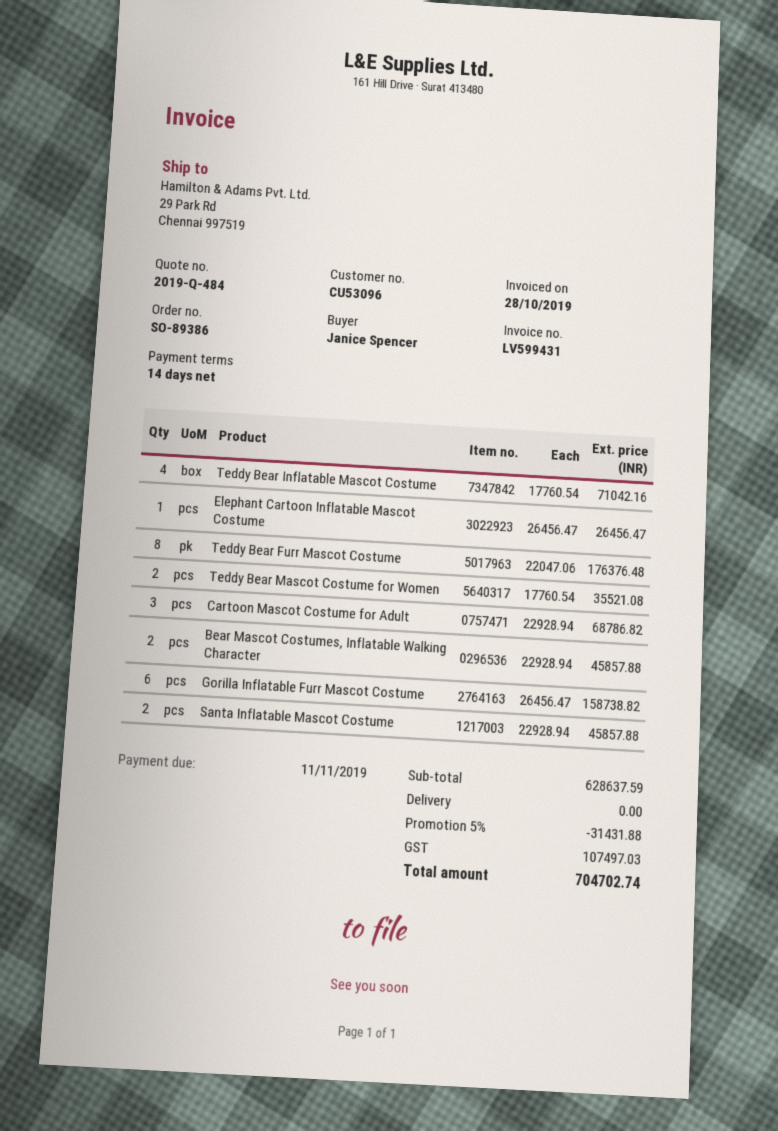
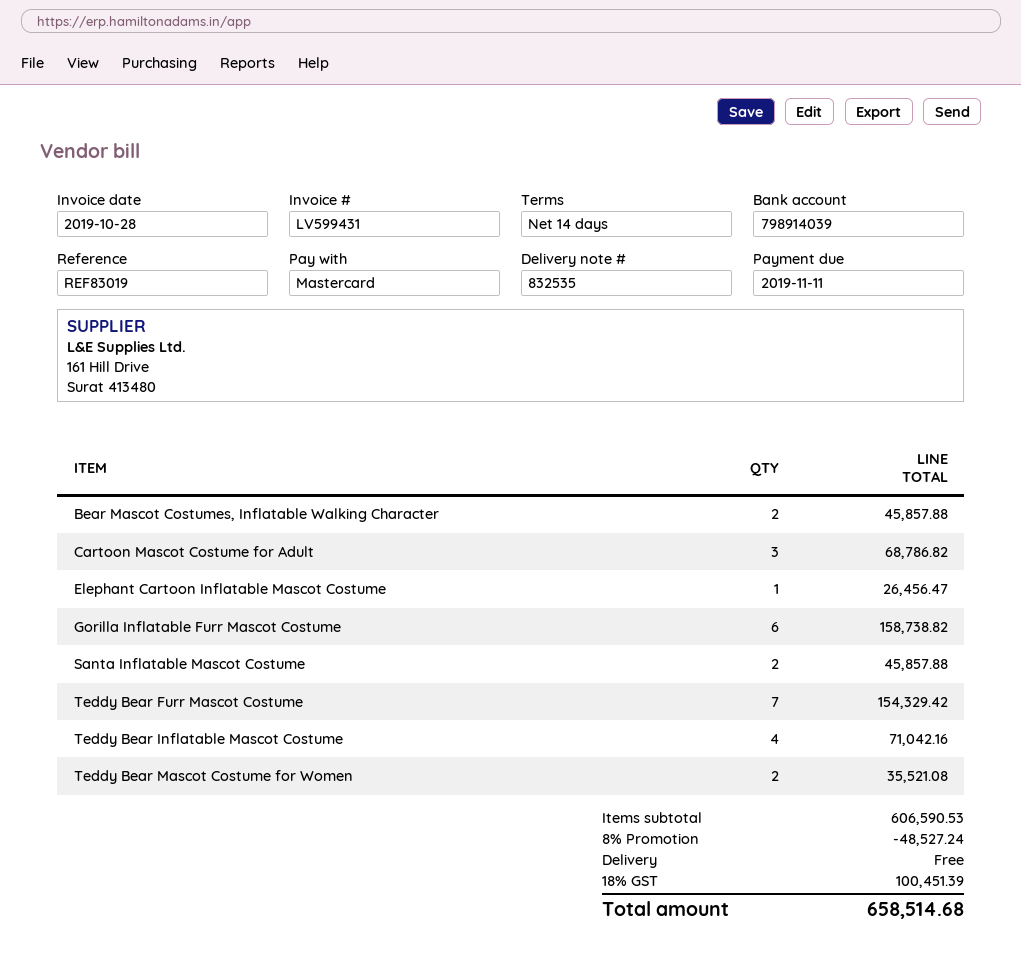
Teddy Bear Furr Mascot Costume: 8 for 176376.48 -> 7 for 154329.42
subtotal: 628637.59 -> 606590.53
discount: 5% = 31431.88 -> 8% = 48527.24
tax: 107497.03 -> 100451.39
total: 704702.74 -> 658514.68

